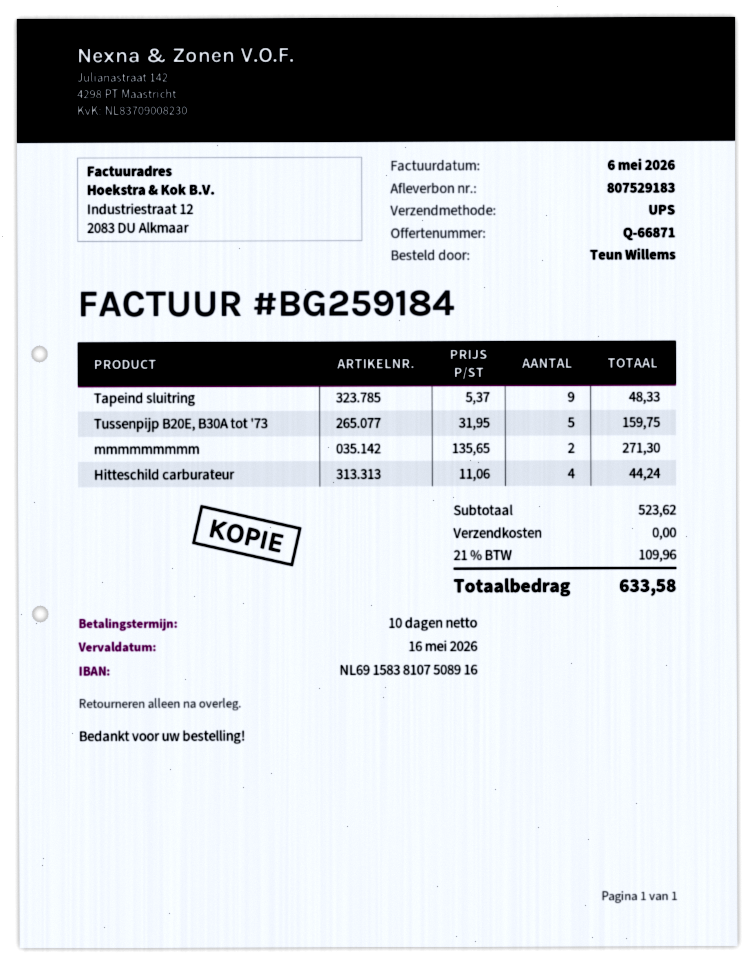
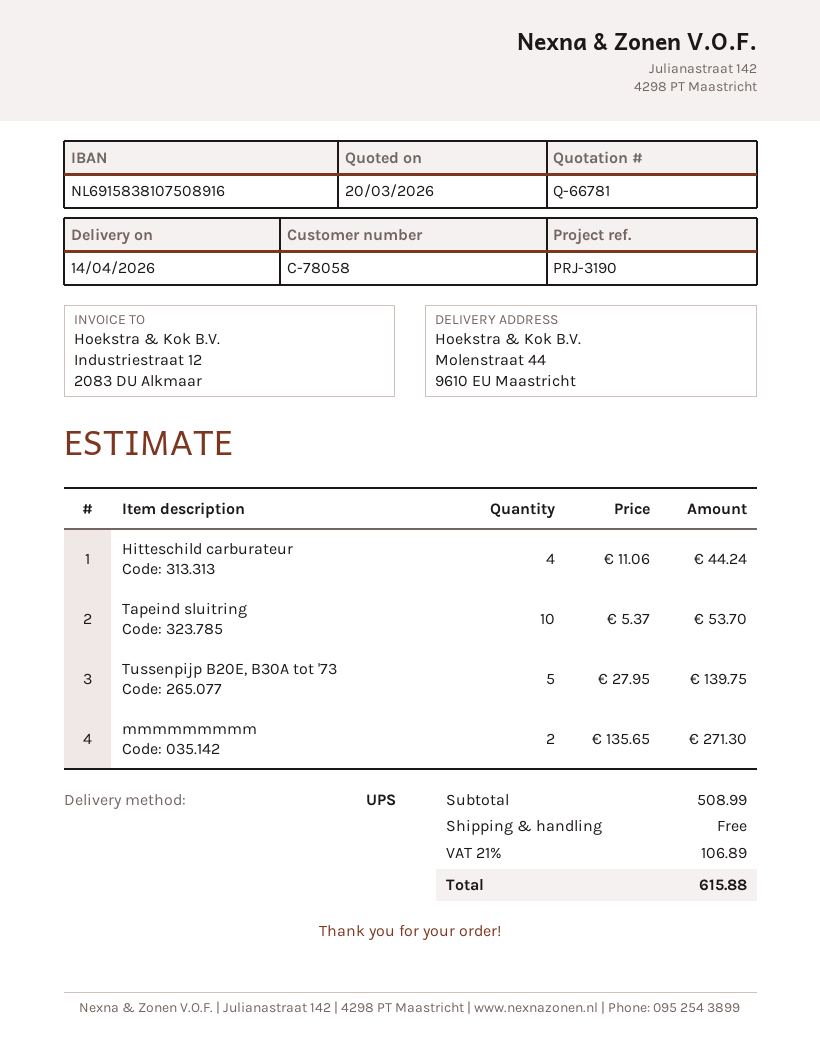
quote number: Q-66871 -> Q-66781
Tapeind sluitring: 9 x 5.37 = 48.33 -> 10 x 5.37 = 53.70
Tussenpijp B20E, B30A tot '73: 5 x 31.95 = 159.75 -> 5 x 27.95 = 139.75
subtotal: 523.62 -> 508.99
tax: 21% = 109.96 -> 21% = 106.89
total: 633.58 -> 615.88

